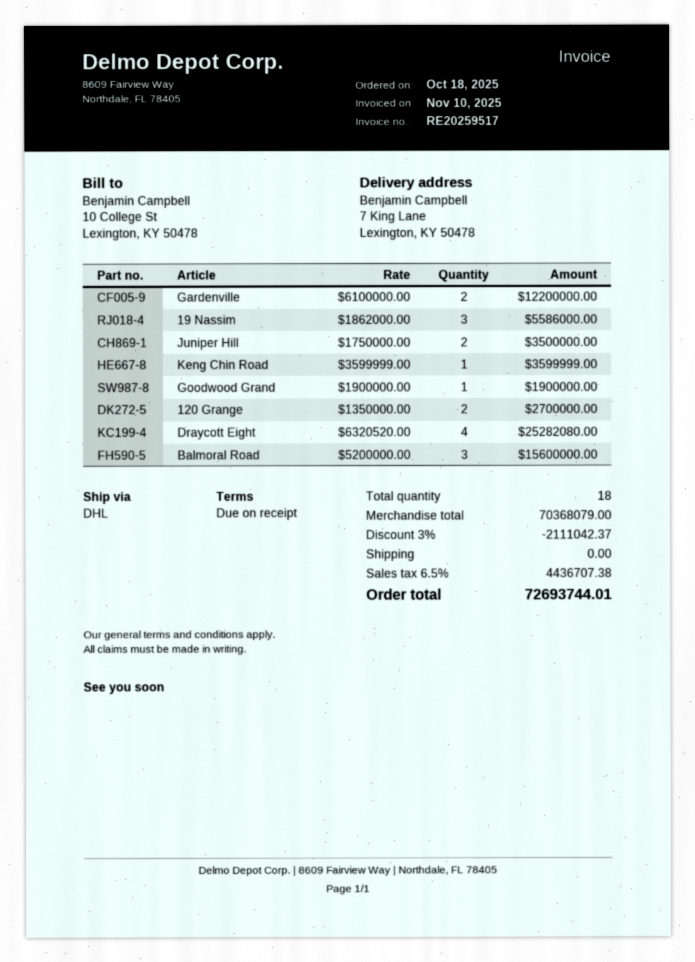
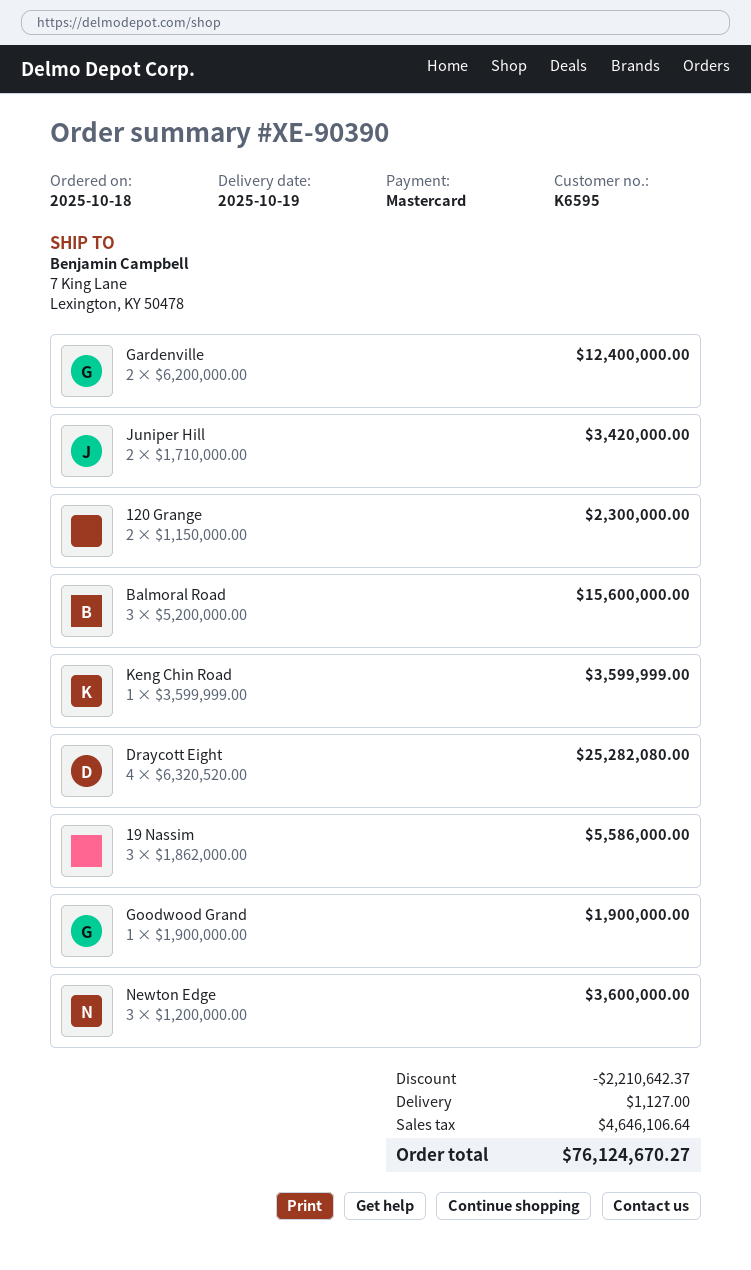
Gardenville: 2 x 6100000.00 = 12200000.00 -> 2 x 6200000.00 = 12400000.00
Juniper Hill: 2 x 1750000.00 = 3500000.00 -> 2 x 1710000.00 = 3420000.00
120 Grange: 2 x 1350000.00 = 2700000.00 -> 2 x 1150000.00 = 2300000.00
Newton Edge: none -> 3 x 1200000.00 = 3600000.00
discount: 2111042.37 -> 2210642.37
shipping: 0.00 -> 1127.00
tax: 4436707.38 -> 4646106.64
total: 72693744.01 -> 76124670.27

